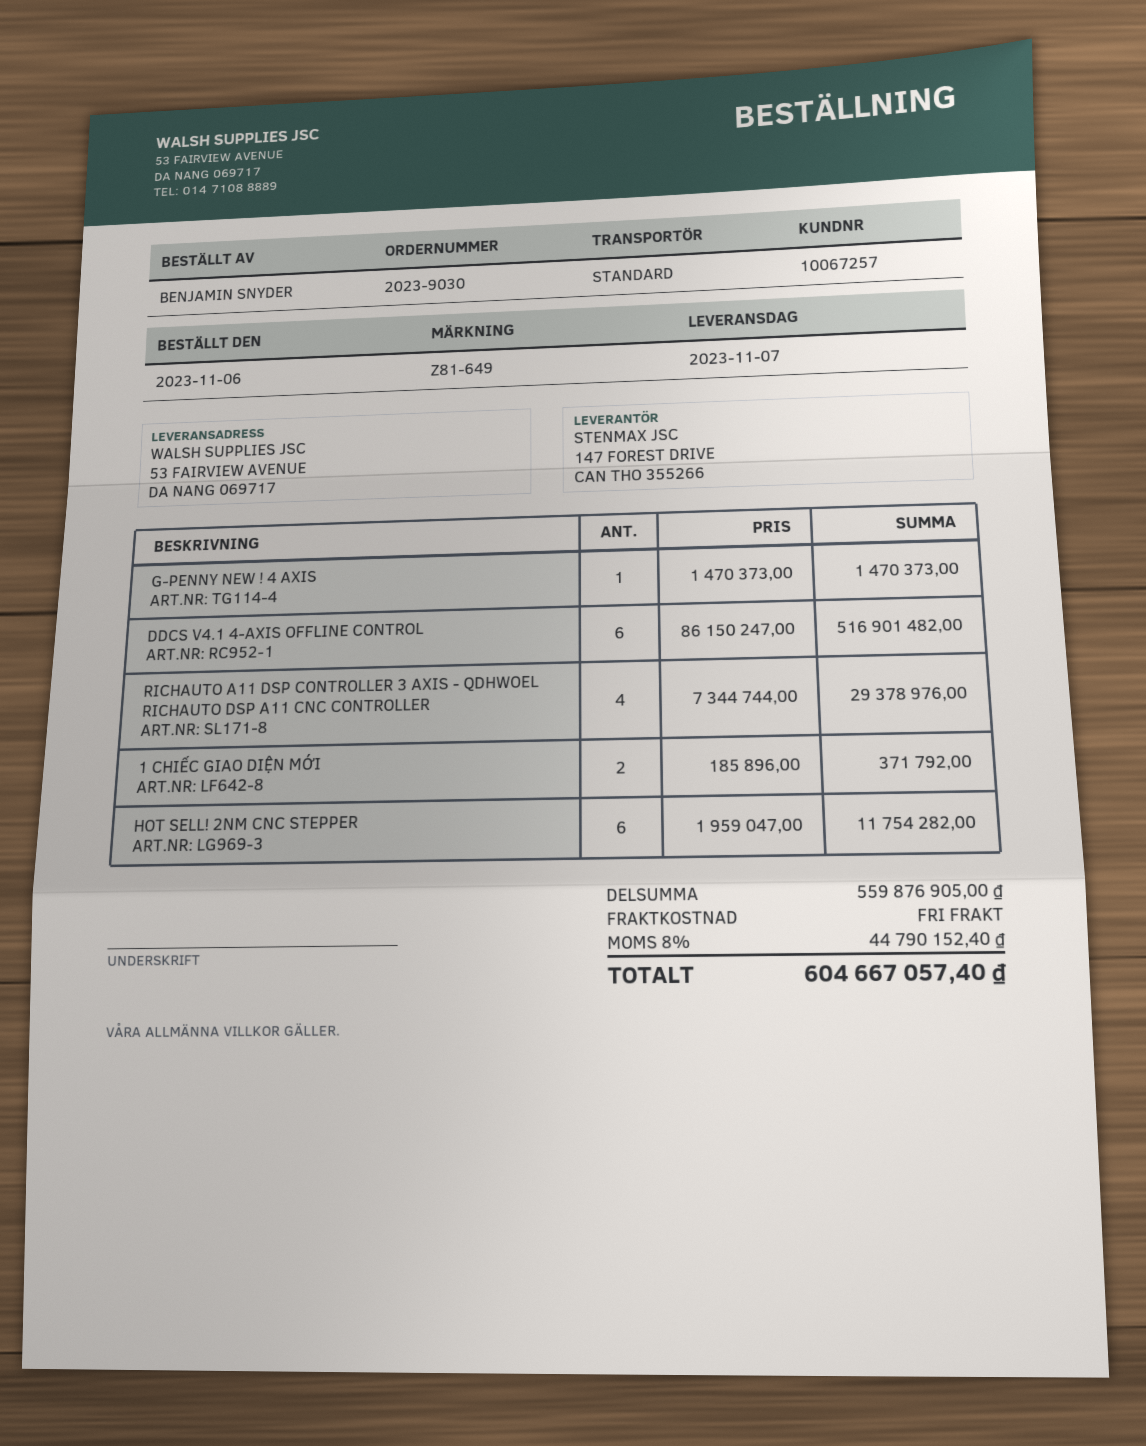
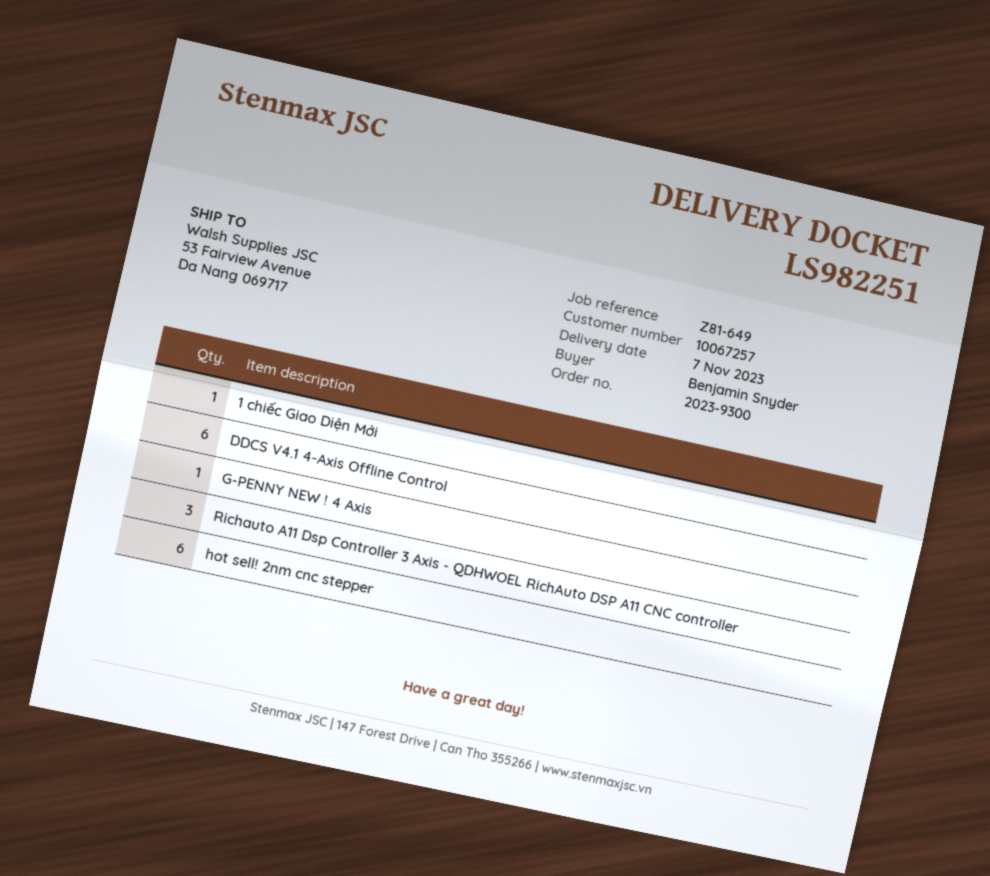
order number: 2023-9030 -> 2023-9300
RICHAUTO A11 DSP CONTROLLER 3 AXIS - QDHWOEL RICHAUTO DSP A11 CNC CONTROLLER: 4 -> 3
1 CHIẾC GIAO DIỆN MỚI: 2 -> 1

